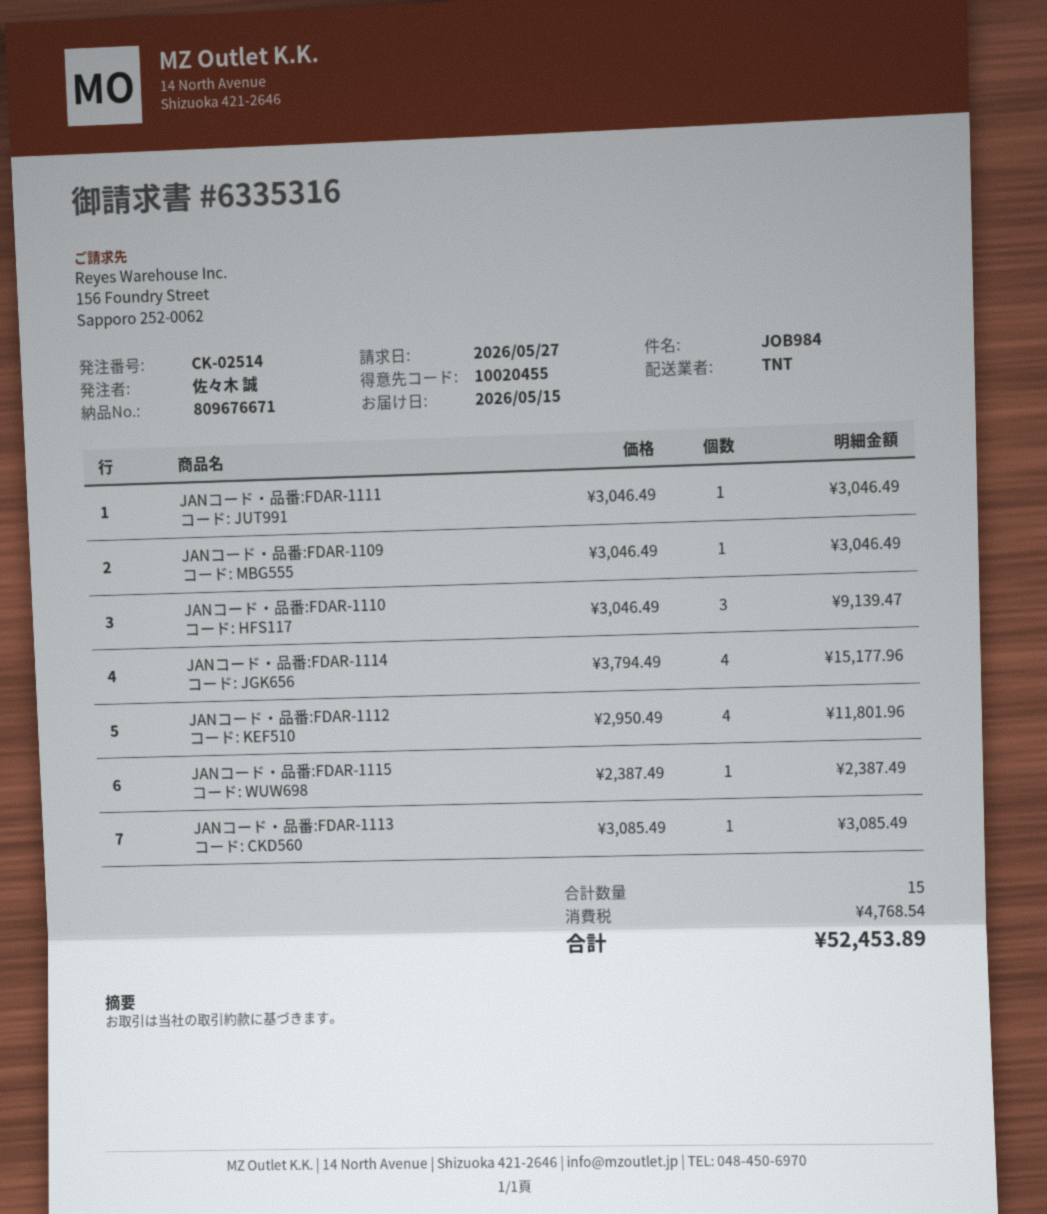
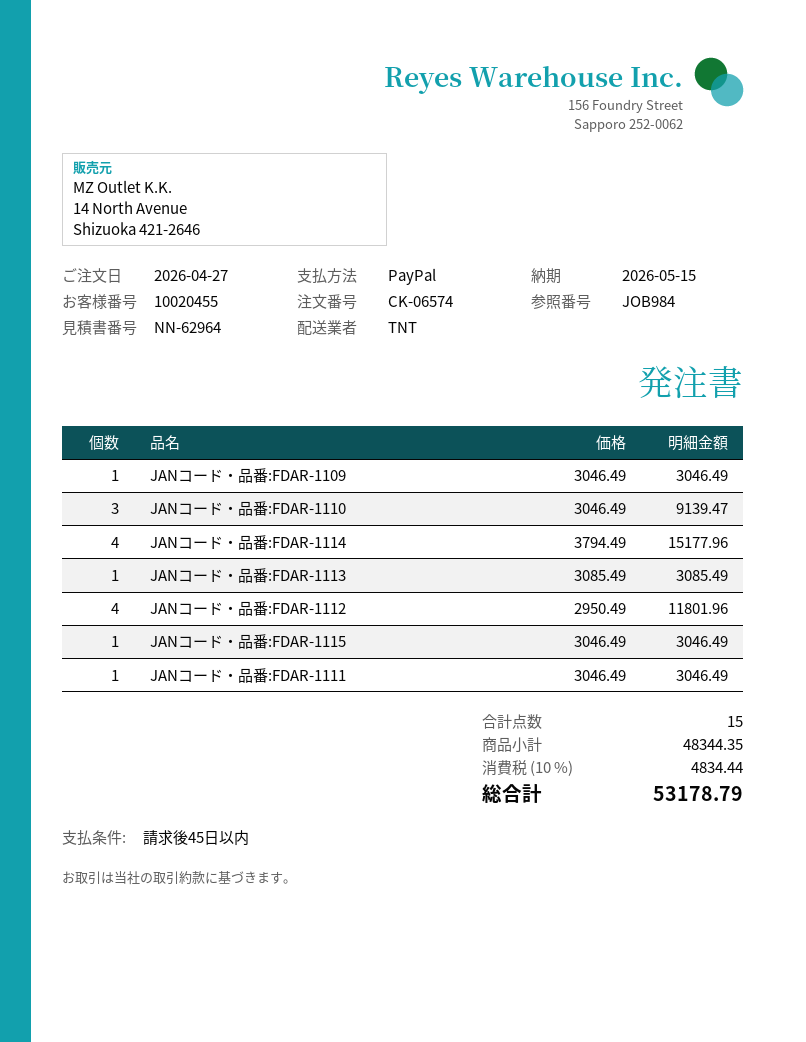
order number: CK-02514 -> CK-06574
JANコード・品番:FDAR-1115: 1 x 2387.49 = 2387.49 -> 1 x 3046.49 = 3046.49
tax: 4768.54 -> 4834.44
total: 52453.89 -> 53178.79

